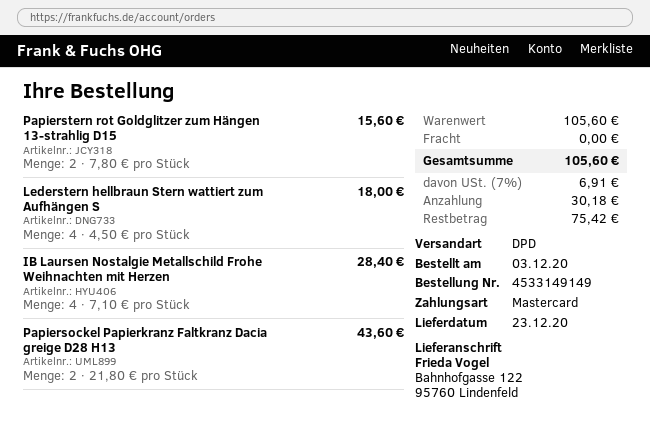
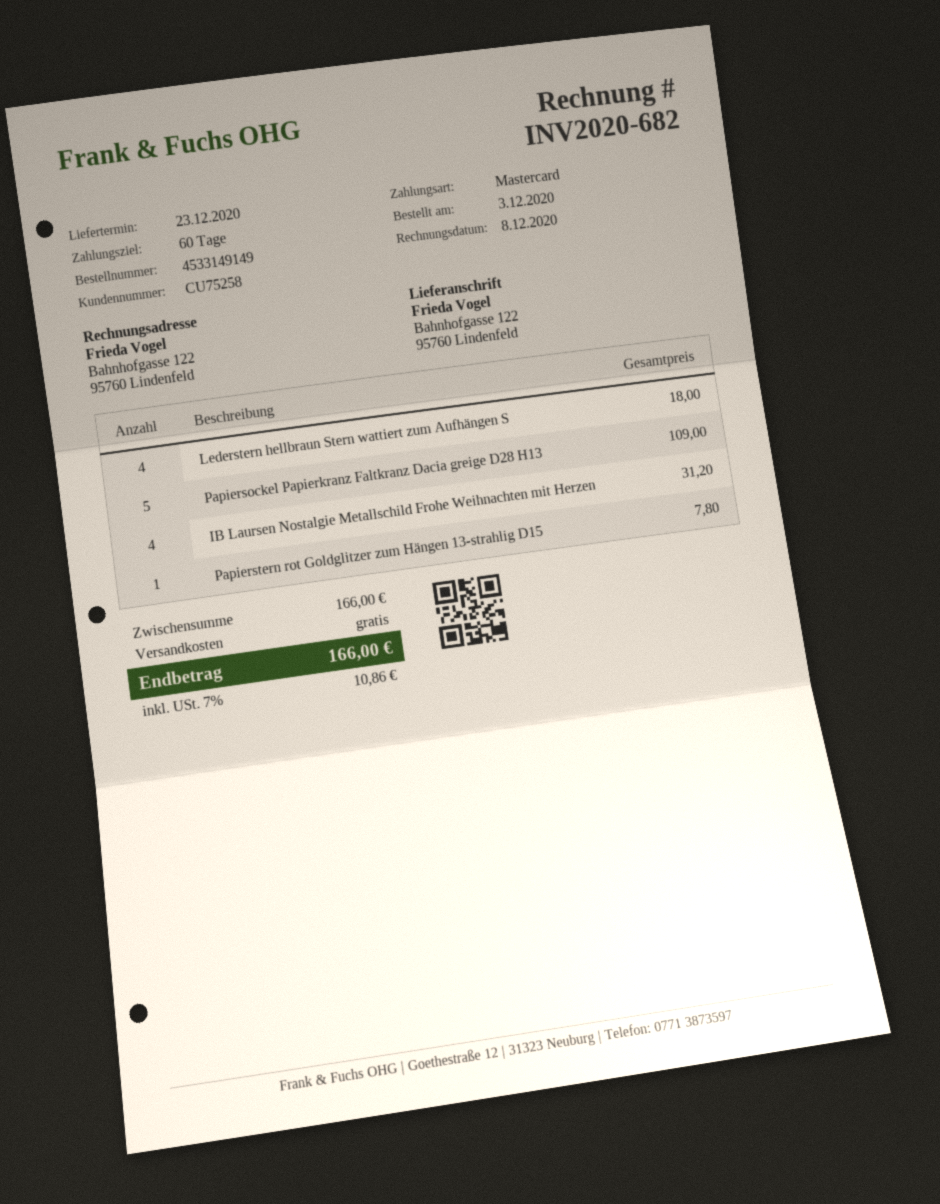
Papierstern rot Goldglitzer zum Hängen 13-strahlig D15: 2 for 15.60 -> 1 for 7.80
IB Laursen Nostalgie Metallschild Frohe Weihnachten mit Herzen: 4 for 28.40 -> 4 for 31.20
Papiersockel Papierkranz Faltkranz Dacia greige D28 H13: 2 for 43.60 -> 5 for 109.00
subtotal: 105.60 -> 166.00
tax: 7% = 6.91 -> 7% = 10.86
total: 105.60 -> 166.00

